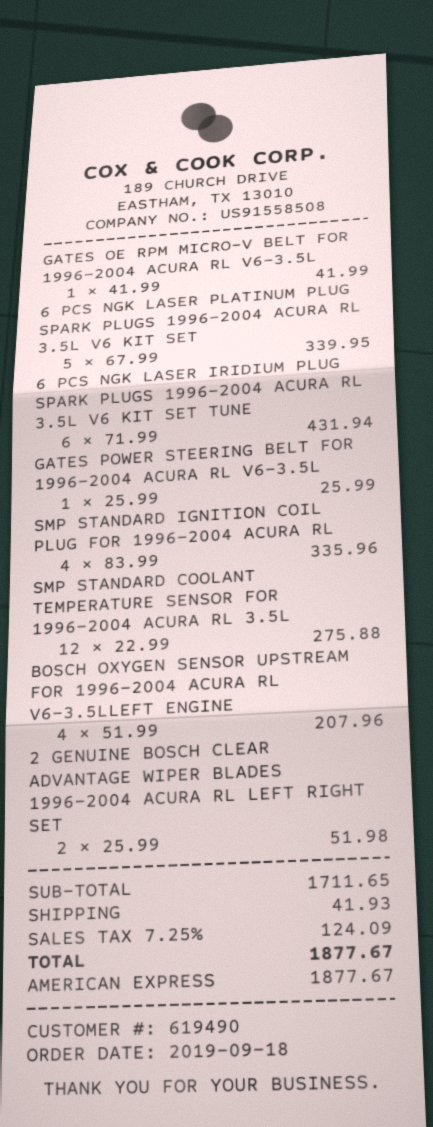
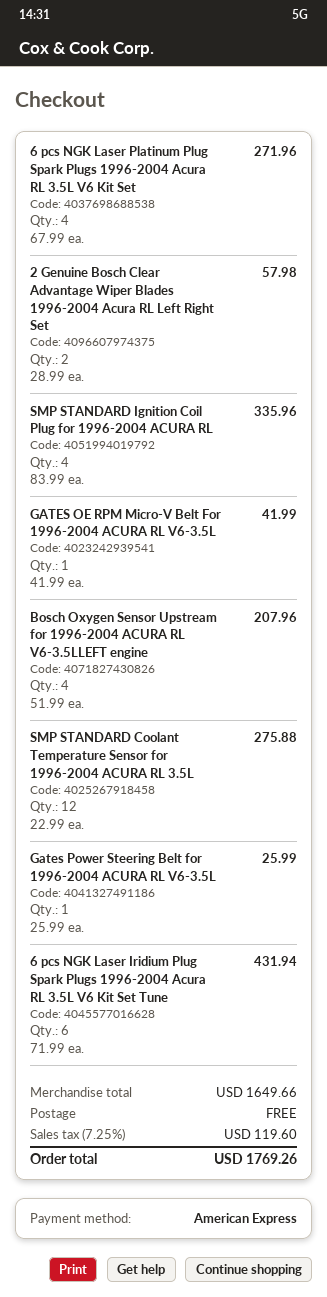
6 PCS NGK LASER PLATINUM PLUG SPARK PLUGS 1996-2004 ACURA RL 3.5L V6 KIT SET: 5 x 67.99 = 339.95 -> 4 x 67.99 = 271.96
2 GENUINE BOSCH CLEAR ADVANTAGE WIPER BLADES 1996-2004 ACURA RL LEFT RIGHT SET: 2 x 25.99 = 51.98 -> 2 x 28.99 = 57.98
subtotal: 1711.65 -> 1649.66
shipping: 41.93 -> 0.00
tax: 7.25% = 124.09 -> 7.25% = 119.60
total: 1877.67 -> 1769.26

